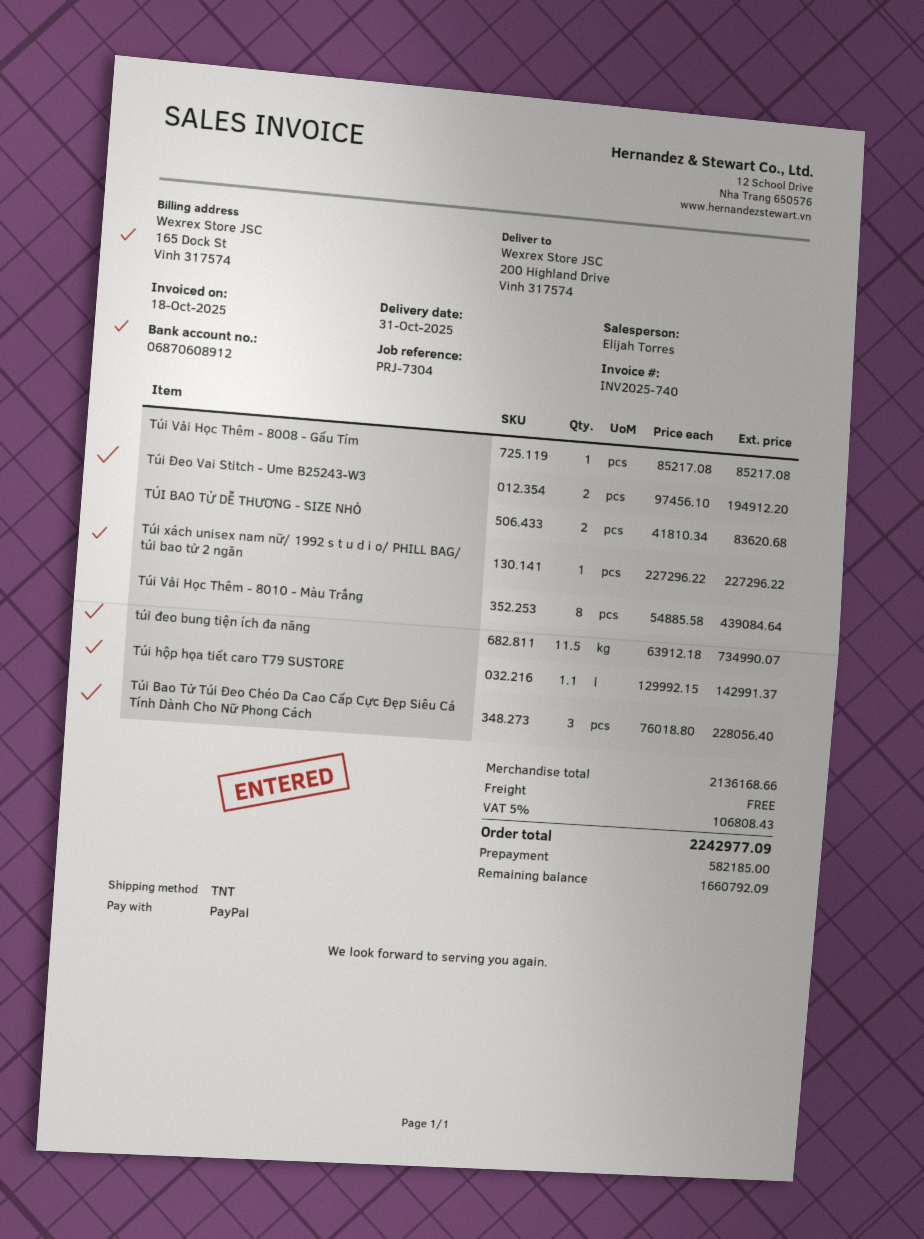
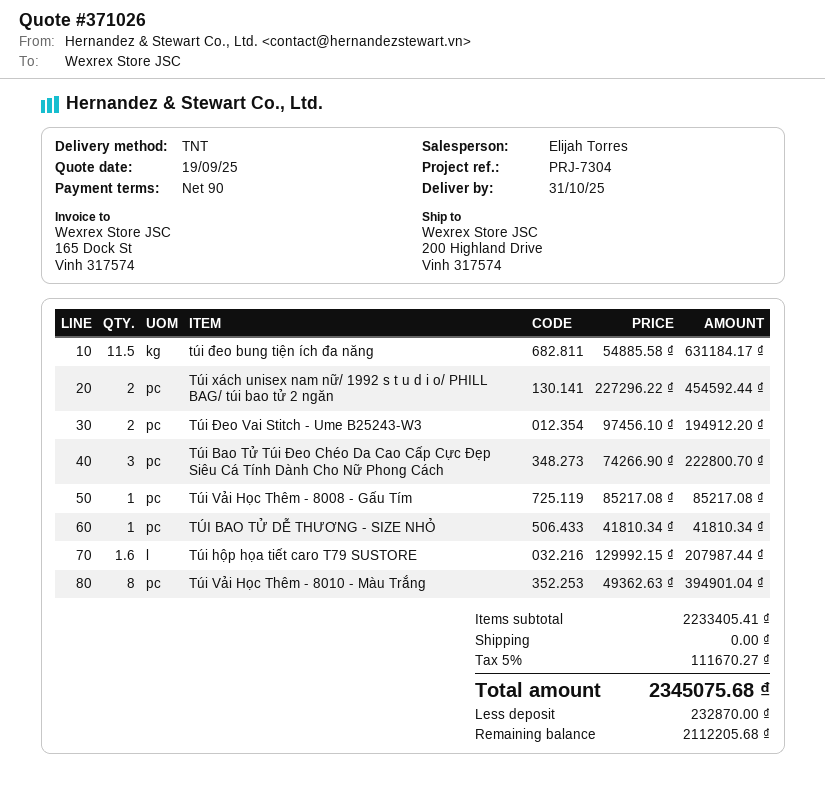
TÚI BAO TỬ DỄ THƯƠNG - SIZE NHỎ: 2 x 41810.34 = 83620.68 -> 1 x 41810.34 = 41810.34
Túi xách unisex nam nữ/ 1992 s t u d i o/ PHILL BAG/ túi bao tử 2 ngăn: 1 x 227296.22 = 227296.22 -> 2 x 227296.22 = 454592.44
Túi Vải Học Thêm - 8010 - Màu Trắng: 8 x 54885.58 = 439084.64 -> 8 x 49362.63 = 394901.04
túi đeo bung tiện ích đa năng: 11.5 x 63912.18 = 734990.07 -> 11.5 x 54885.58 = 631184.17
Túi hộp họa tiết caro T79 SUSTORE: 1.1 x 129992.15 = 142991.37 -> 1.6 x 129992.15 = 207987.44
Túi Bao Tử Túi Đeo Chéo Da Cao Cấp Cực Đẹp Siêu Cá Tính Dành Cho Nữ Phong Cách: 3 x 76018.80 = 228056.40 -> 3 x 74266.90 = 222800.70
subtotal: 2136168.66 -> 2233405.41
tax: 5% = 106808.43 -> 5% = 111670.27
total: 2242977.09 -> 2345075.68
deposit: 582185.00 -> 232870.00
balance: 1660792.09 -> 2112205.68

